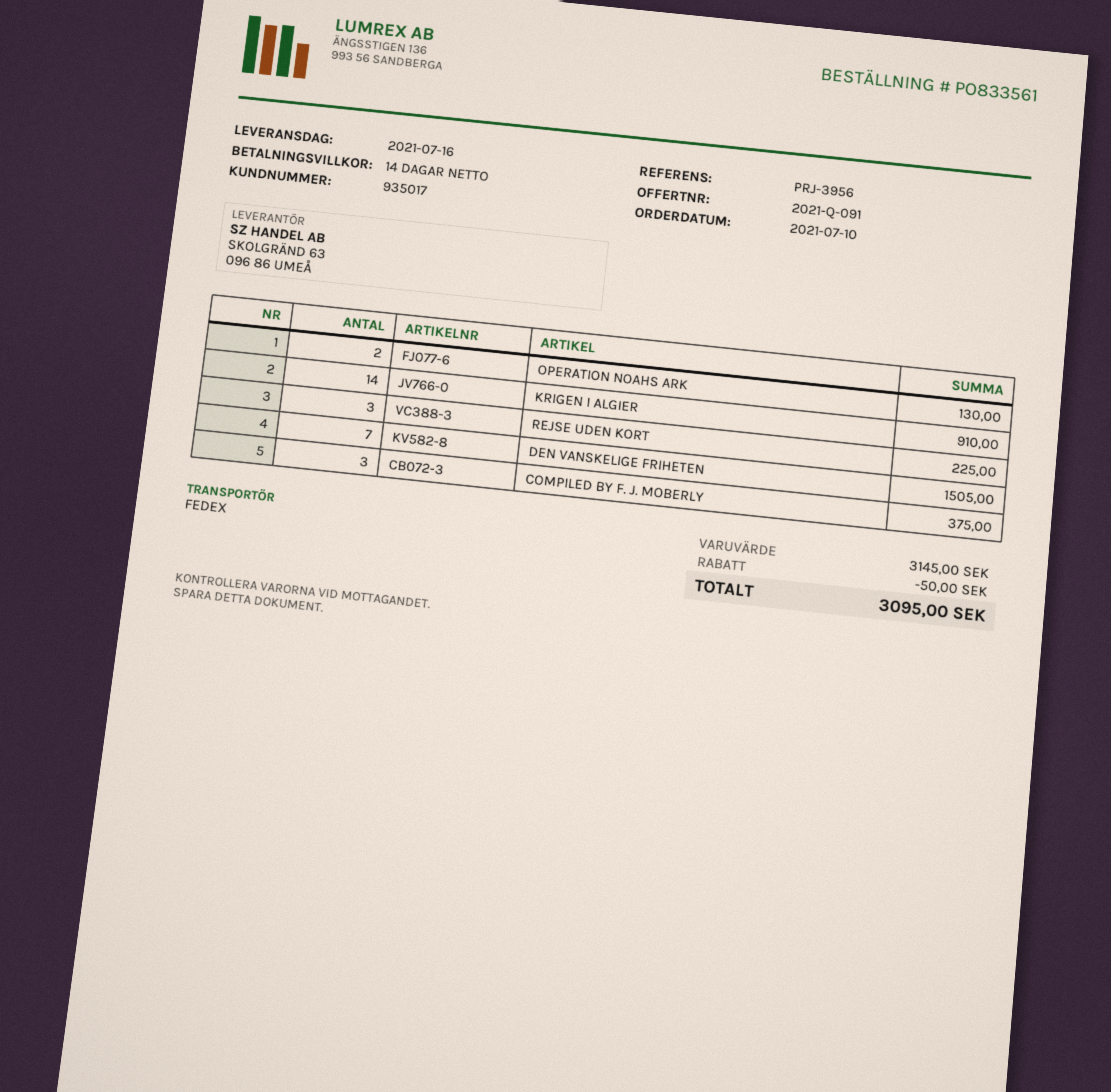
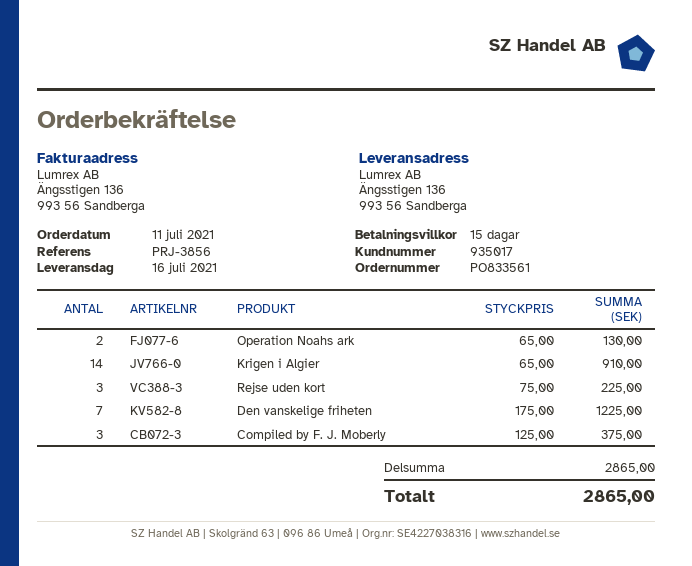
order date: 2021-07-10 -> 2021-07-11
payment terms: 14 days -> 15 days
reference: PRJ-3956 -> PRJ-3856
DEN VANSKELIGE FRIHETEN: 7 for 1505.00 -> 7 for 1225.00
subtotal: 3145.00 -> 2865.00
discount: 50.00 -> none
total: 3095.00 -> 2865.00

